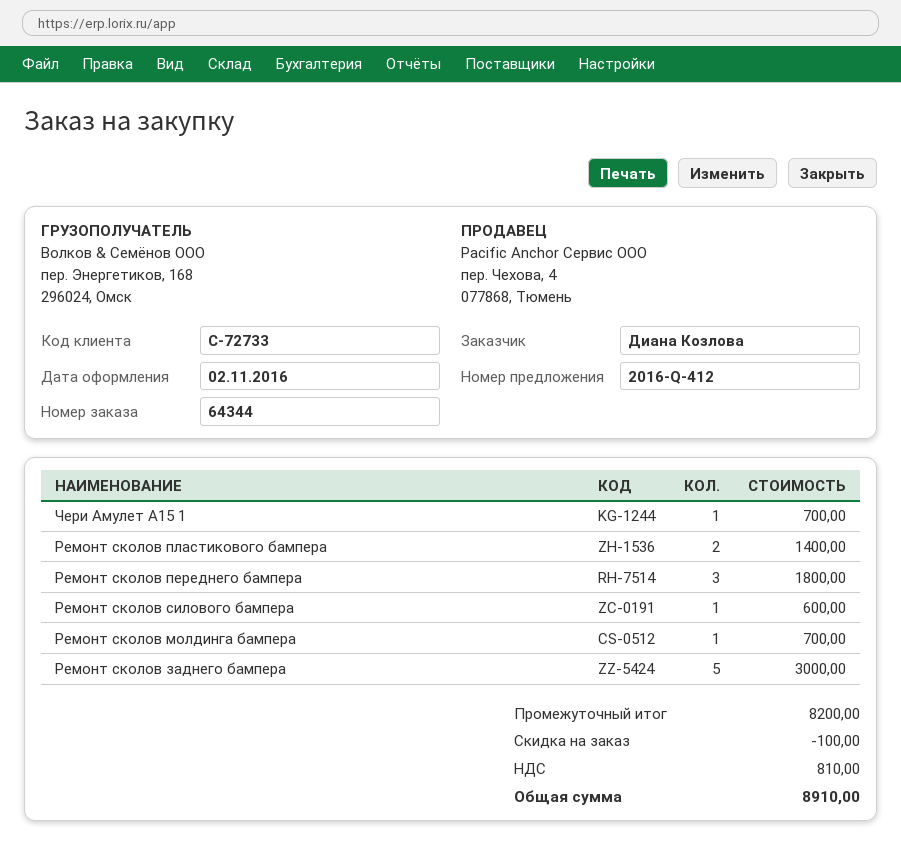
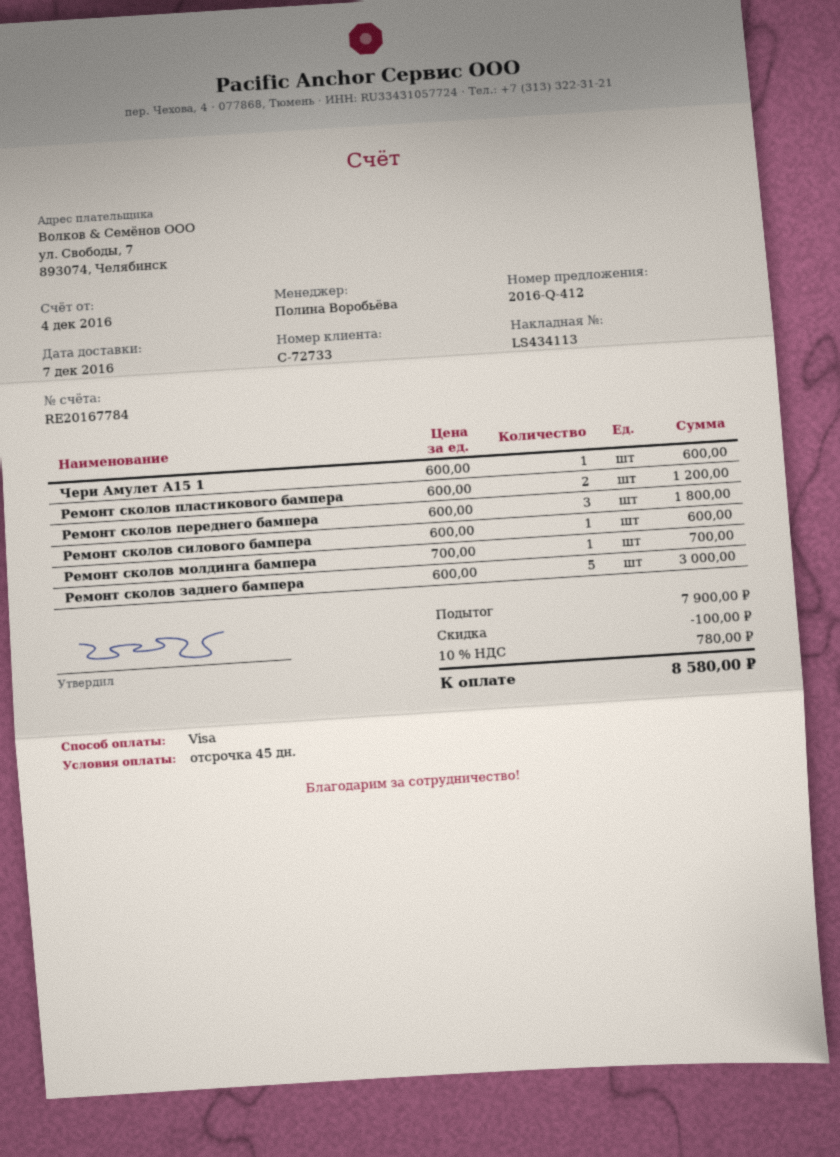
Чери Амулет А15 1: 1 for 700.00 -> 1 for 600.00
Ремонт сколов пластикового бампера: 2 for 1400.00 -> 2 for 1200.00
subtotal: 8200.00 -> 7900.00
tax: 810.00 -> 780.00
total: 8910.00 -> 8580.00

